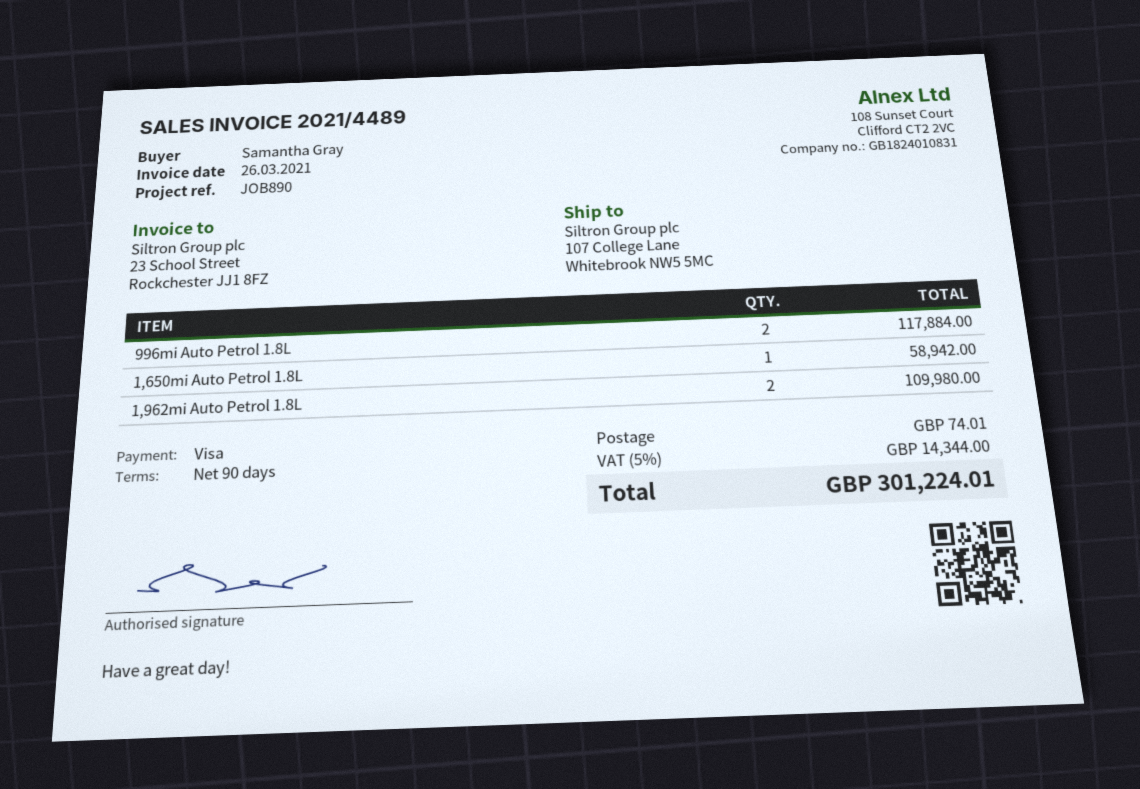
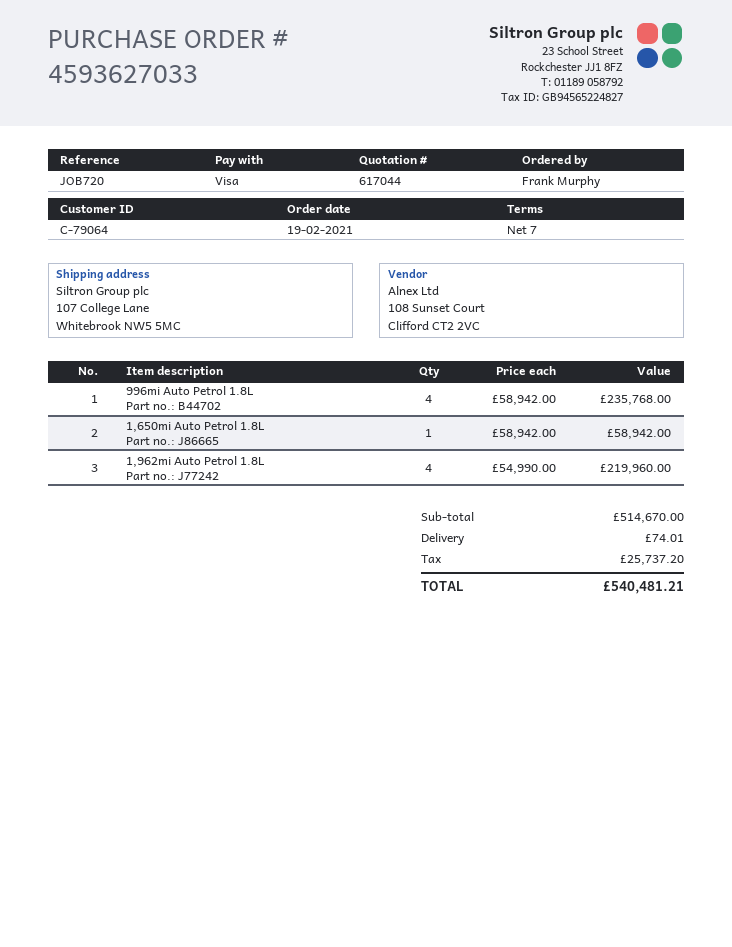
payment terms: 90 days -> 7 days
reference: JOB890 -> JOB720
ordered by: Samantha Gray -> Frank Murphy
996mi Auto Petrol 1.8L: 2 for 117884.00 -> 4 for 235768.00
1,962mi Auto Petrol 1.8L: 2 for 109980.00 -> 4 for 219960.00
tax: 14344.00 -> 25737.20
total: 301224.01 -> 540481.21

